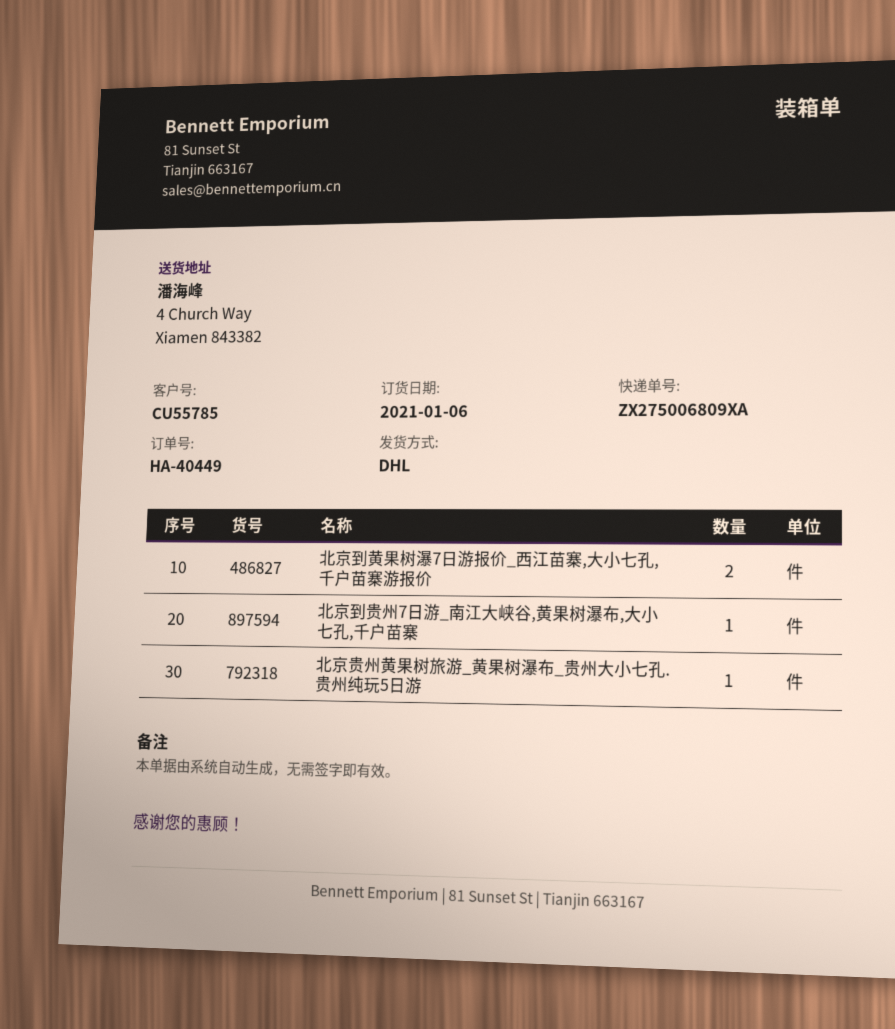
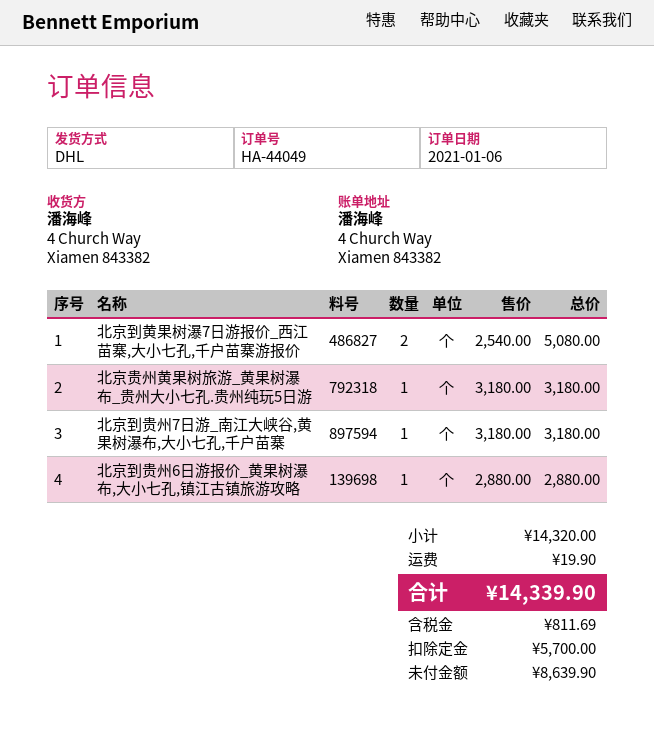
order number: HA-40449 -> HA-44049
北京到贵州6日游报价_黄果树瀑布,大小七孔,镇江古镇旅游攻略: none -> 1

